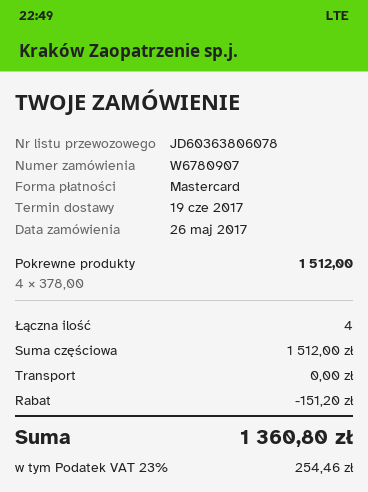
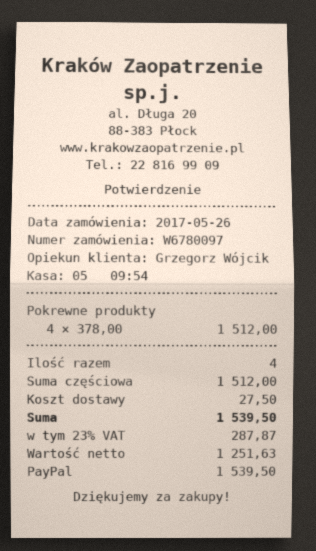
order number: W6780907 -> W6780097
payment method: Mastercard -> PayPal
discount: 151.20 -> none
shipping: 0.00 -> 27.50
tax: 23% = 254.46 -> 23% = 287.87
total: 1360.80 -> 1539.50

